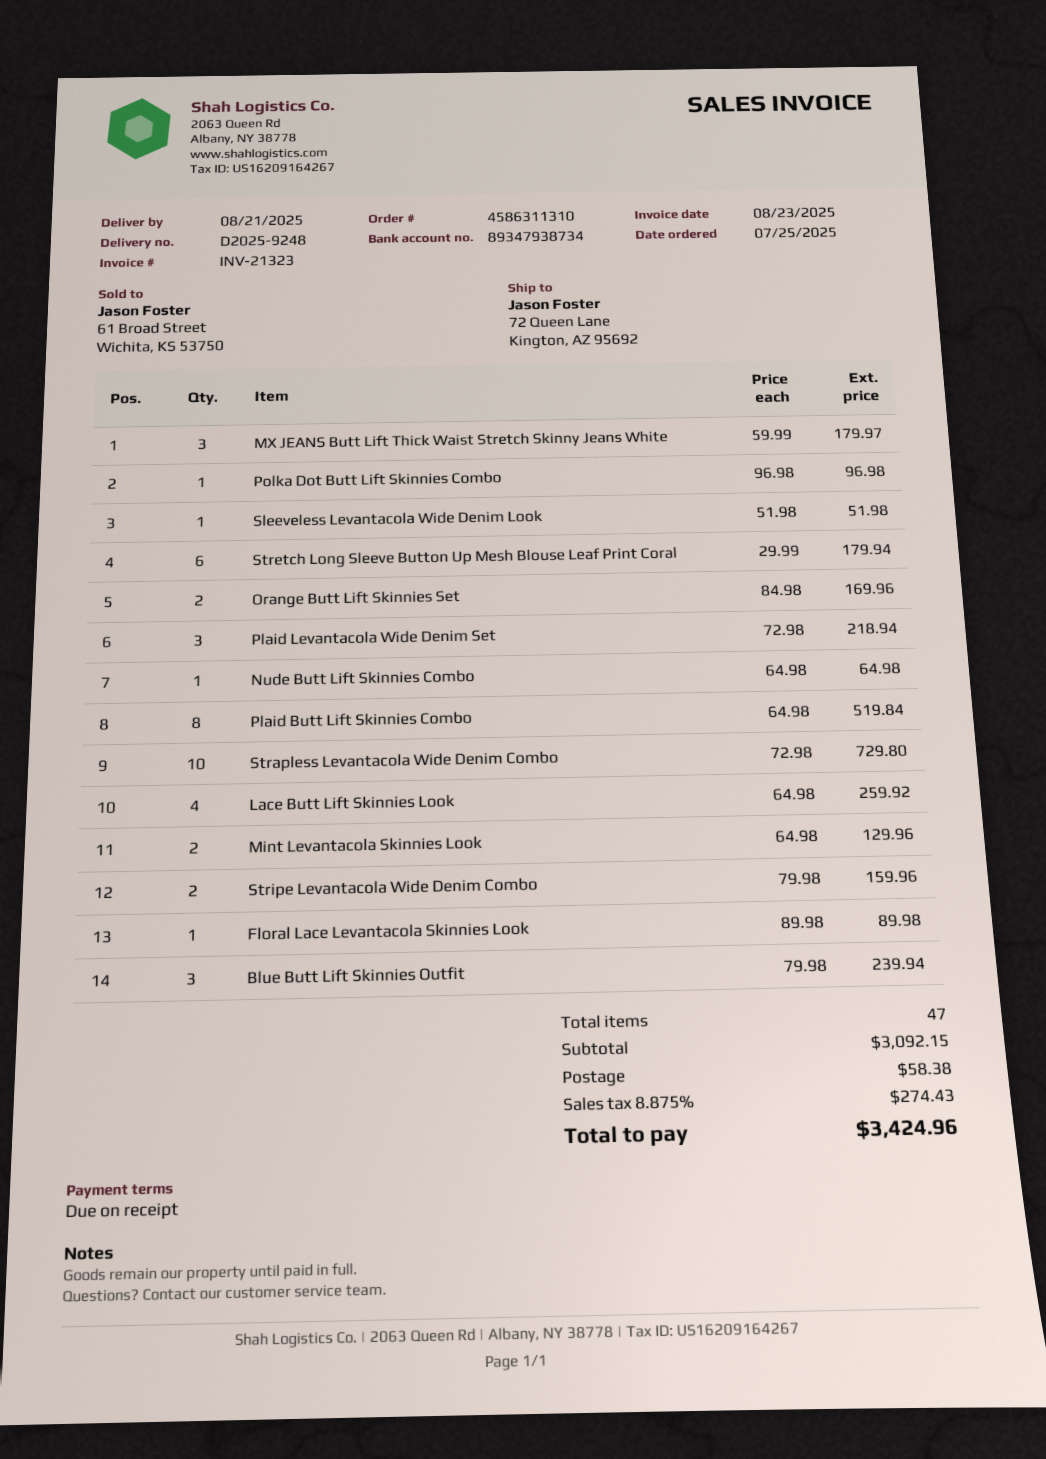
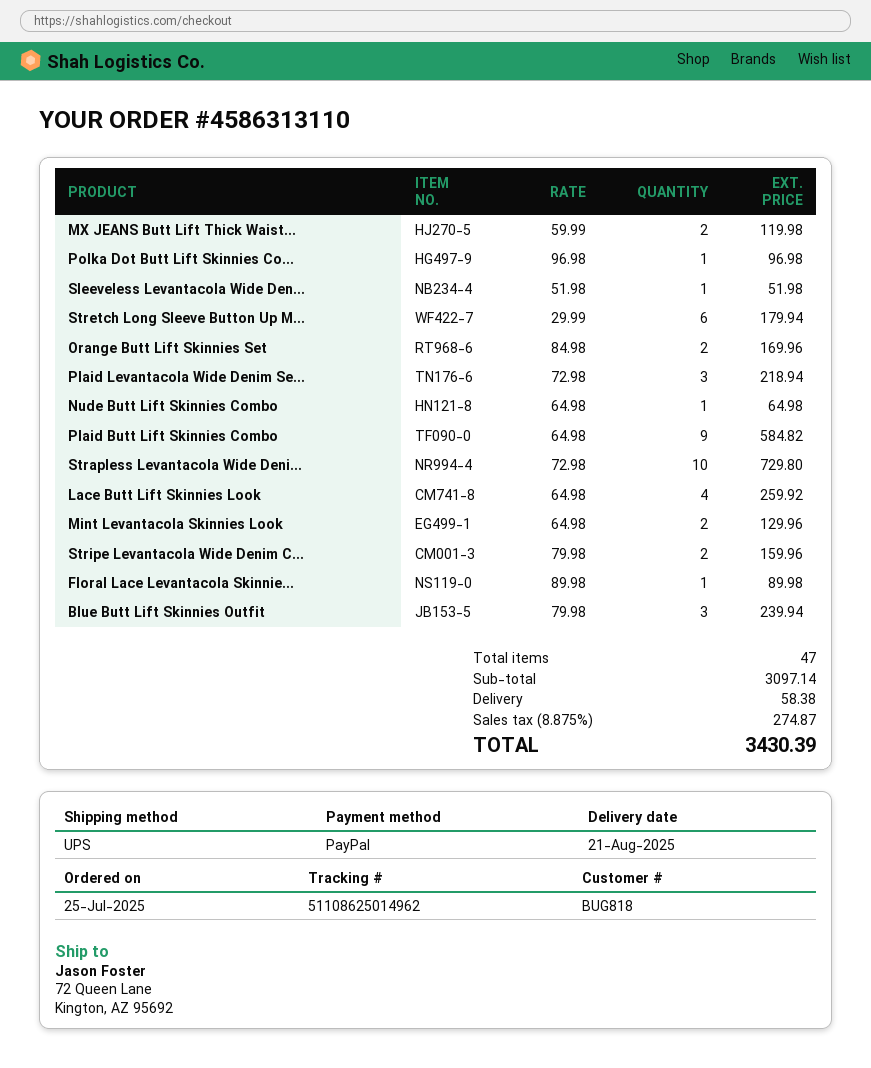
order number: 4586311310 -> 4586313110
MX JEANS Butt Lift Thick Waist Stretch Skinny Jeans White: 3 x 59.99 = 179.97 -> 2 x 59.99 = 119.98
Plaid Butt Lift Skinnies Combo: 8 x 64.98 = 519.84 -> 9 x 64.98 = 584.82
subtotal: 3092.15 -> 3097.14
tax: 8.875% = 274.43 -> 8.875% = 274.87
total: 3424.96 -> 3430.39

